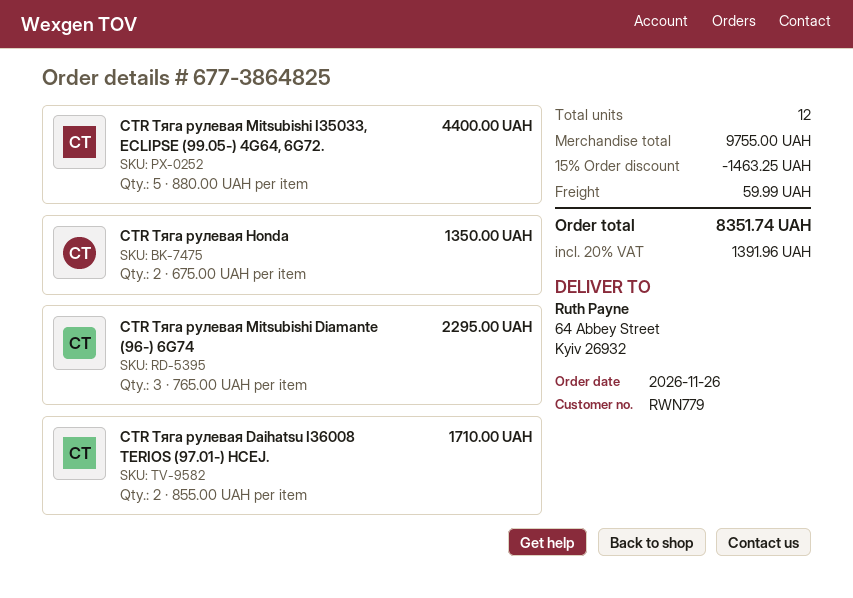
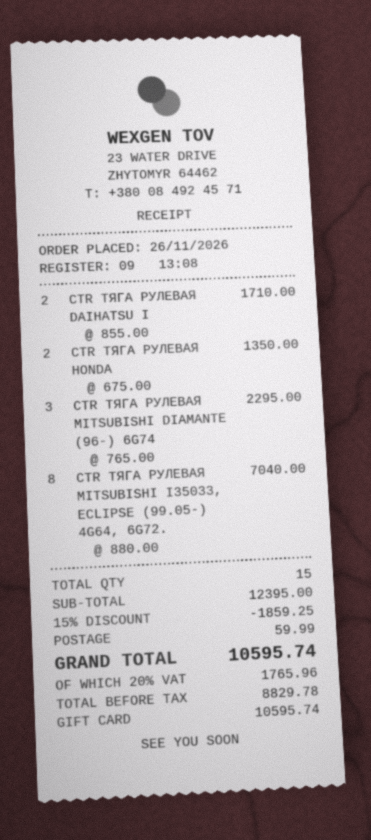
CTR Тяга рулевая Mitsubishi I35033, ECLIPSE (99.05-) 4G64, 6G72.: 5 x 880.00 = 4400.00 -> 8 x 880.00 = 7040.00
total quantity: 12 -> 15
subtotal: 9755.00 -> 12395.00
discount: 15% = 1463.25 -> 15% = 1859.25
tax: 20% = 1391.96 -> 20% = 1765.96
total: 8351.74 -> 10595.74

